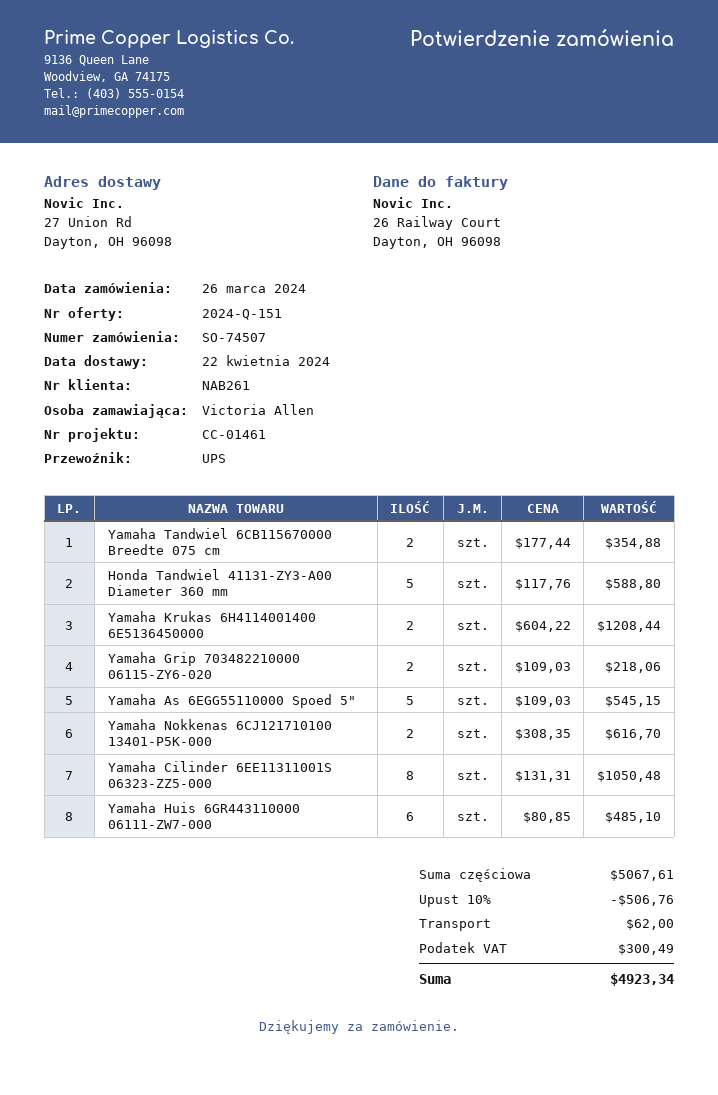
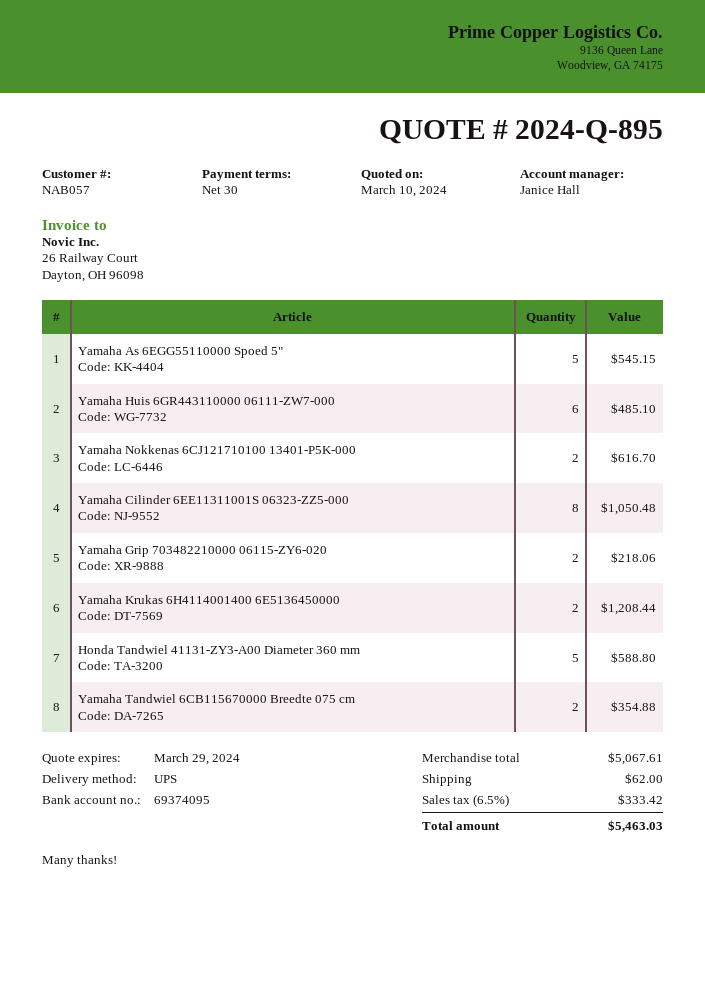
quote number: 2024-Q-151 -> 2024-Q-895
customer number: NAB261 -> NAB057
discount: 10% = 506.76 -> none
tax: 300.49 -> 333.42
total: 4923.34 -> 5463.03

